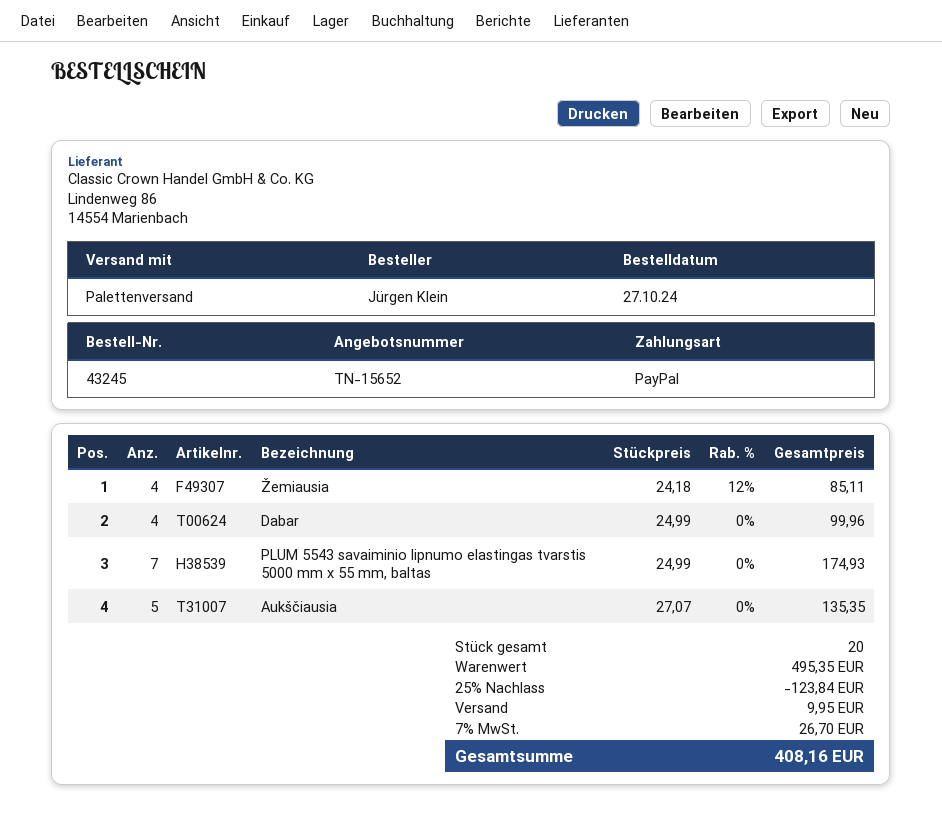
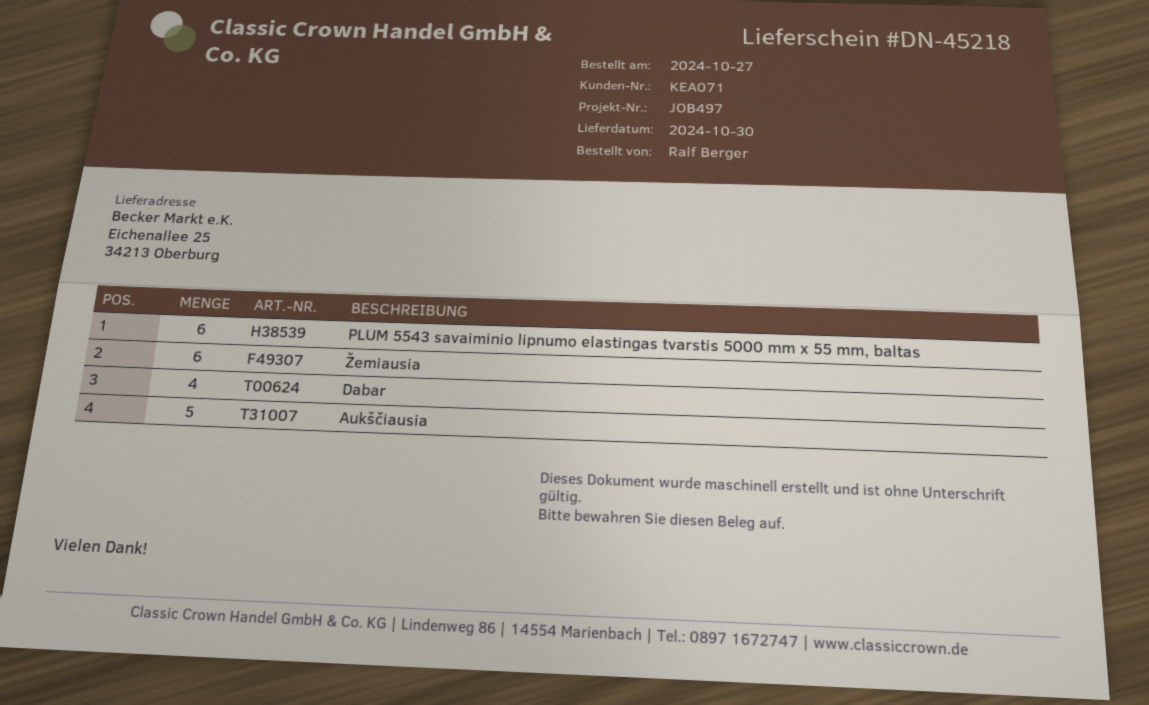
ordered by: Jürgen Klein -> Ralf Berger
Žemiausia: 4 -> 6
PLUM 5543 savaiminio lipnumo elastingas tvarstis 5000 mm x 55 mm, baltas: 7 -> 6

